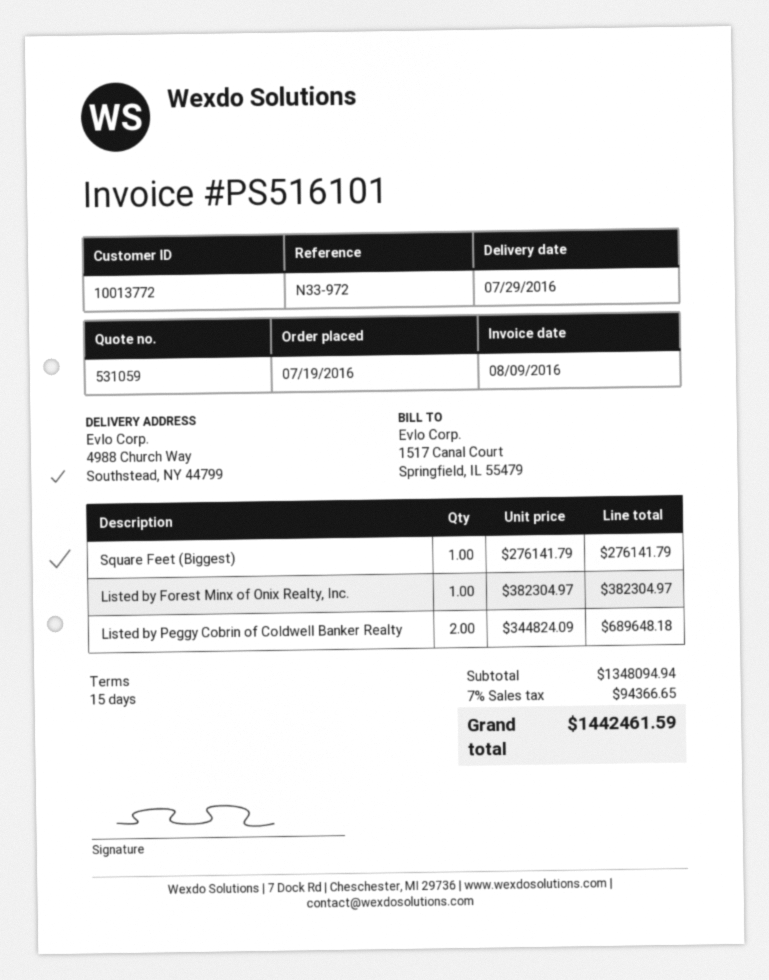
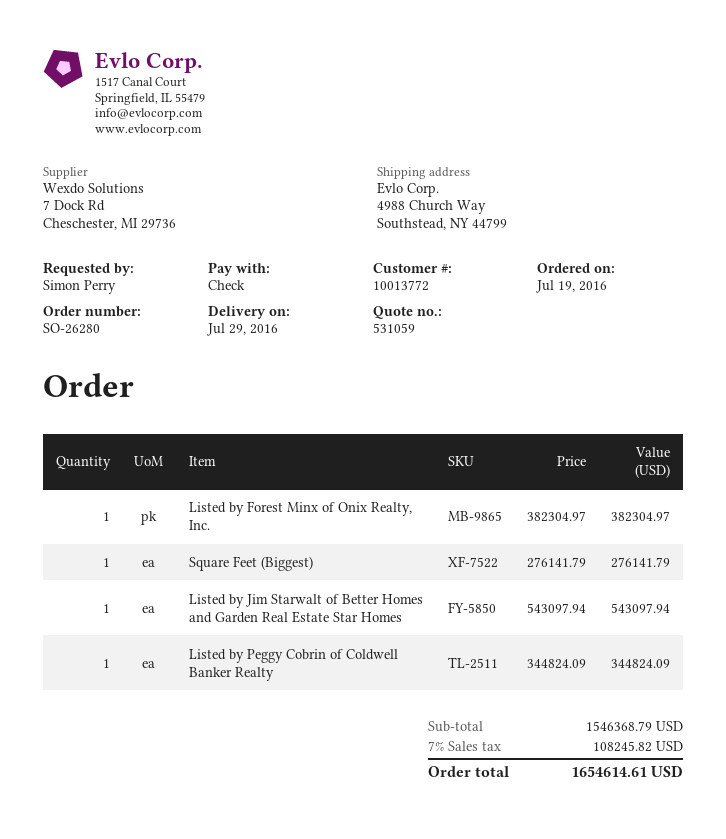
Listed by Peggy Cobrin of Coldwell Banker Realty: 2 x 344824.09 = 689648.18 -> 1 x 344824.09 = 344824.09
Listed by Jim Starwalt of Better Homes and Garden Real Estate Star Homes: none -> 1 x 543097.94 = 543097.94
subtotal: 1348094.94 -> 1546368.79
tax: 7% = 94366.65 -> 7% = 108245.82
total: 1442461.59 -> 1654614.61

